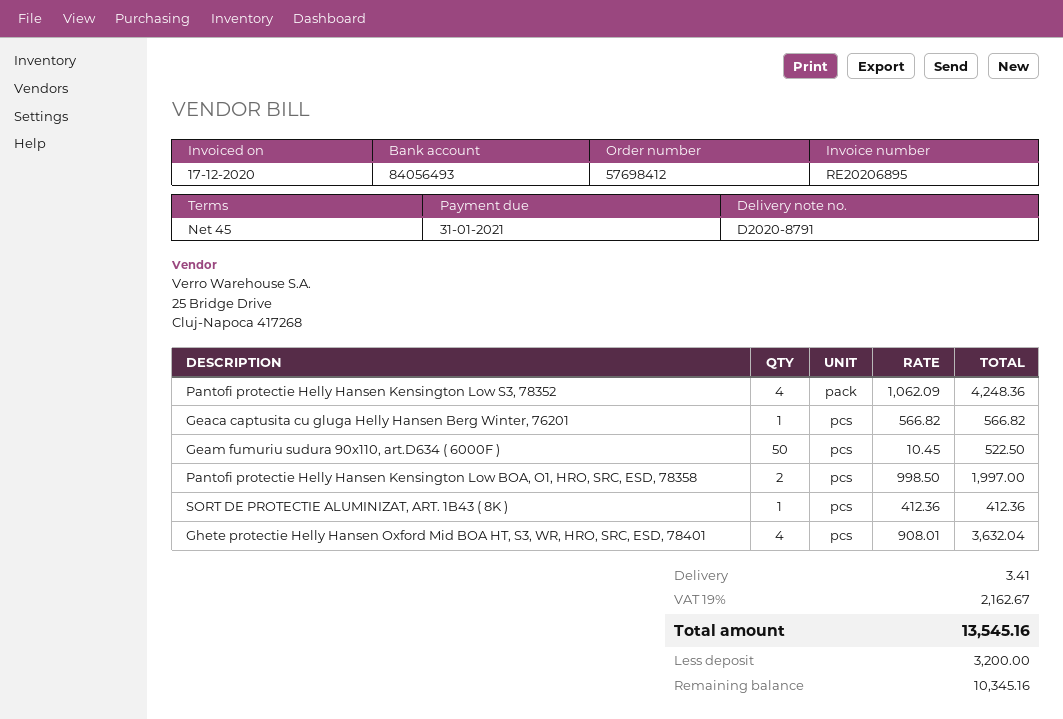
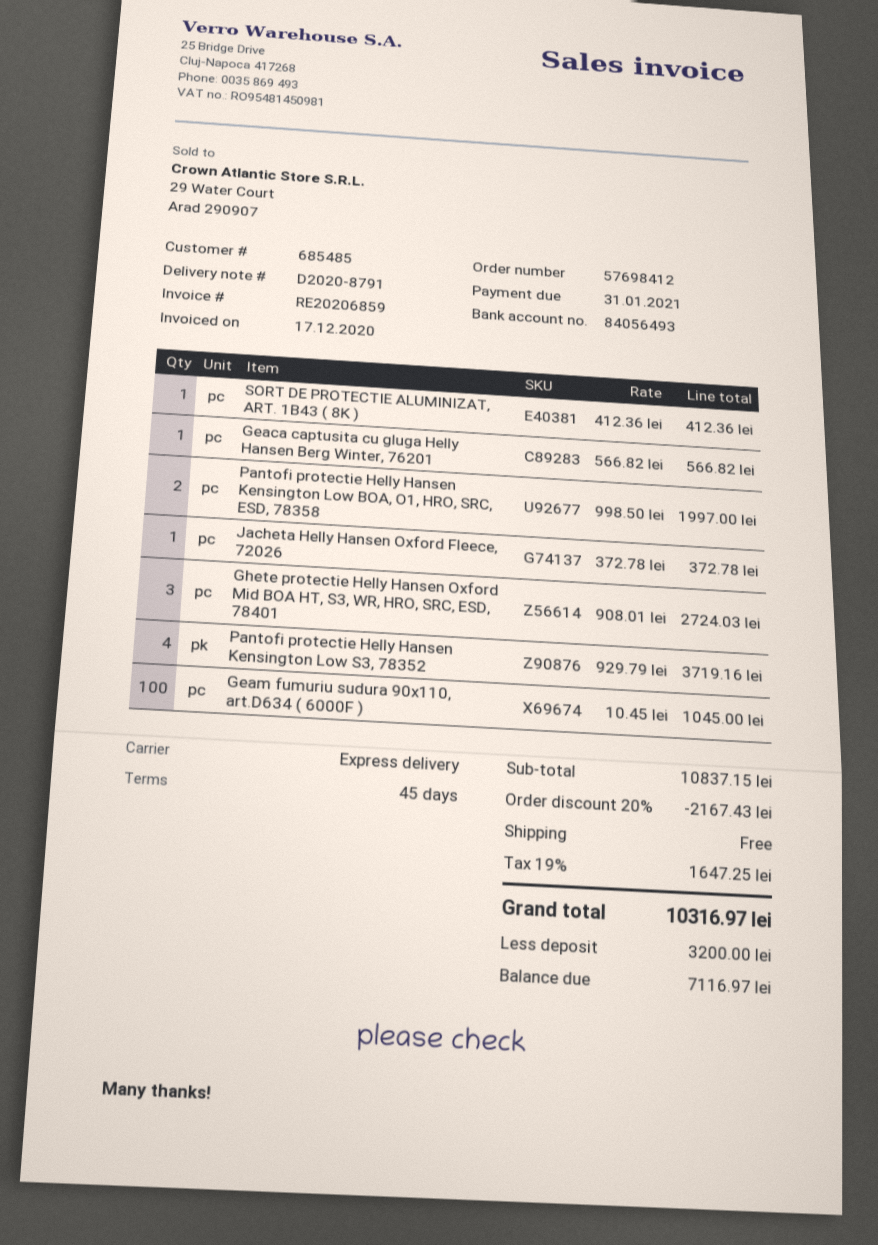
invoice number: RE20206895 -> RE20206859
Pantofi protectie Helly Hansen Kensington Low S3, 78352: 4 x 1062.09 = 4248.36 -> 4 x 929.79 = 3719.16
Geam fumuriu sudura 90x110, art.D634 ( 6000F ): 50 x 10.45 = 522.50 -> 100 x 10.45 = 1045.00
Ghete protectie Helly Hansen Oxford Mid BOA HT, S3, WR, HRO, SRC, ESD, 78401: 4 x 908.01 = 3632.04 -> 3 x 908.01 = 2724.03
Jacheta Helly Hansen Oxford Fleece, 72026: none -> 1 x 372.78 = 372.78
discount: none -> 20% = 2167.43
shipping: 3.41 -> 0.00
tax: 19% = 2162.67 -> 19% = 1647.25
total: 13545.16 -> 10316.97
balance: 10345.16 -> 7116.97

